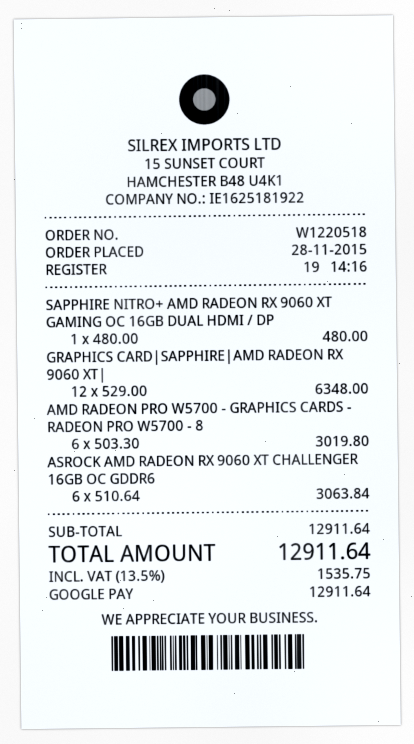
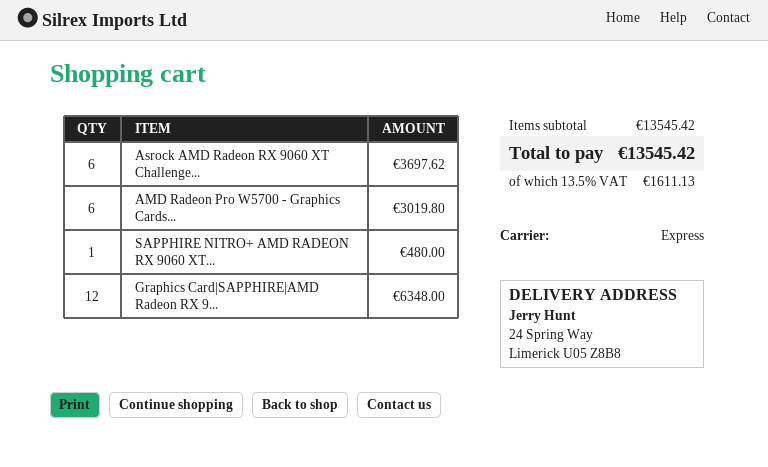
ASROCK AMD RADEON RX 9060 XT CHALLENGER 16GB OC GDDR6: 6 for 3063.84 -> 6 for 3697.62
subtotal: 12911.64 -> 13545.42
tax: 13.5% = 1535.75 -> 13.5% = 1611.13
total: 12911.64 -> 13545.42

